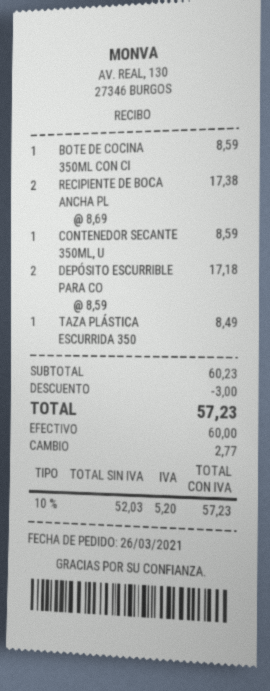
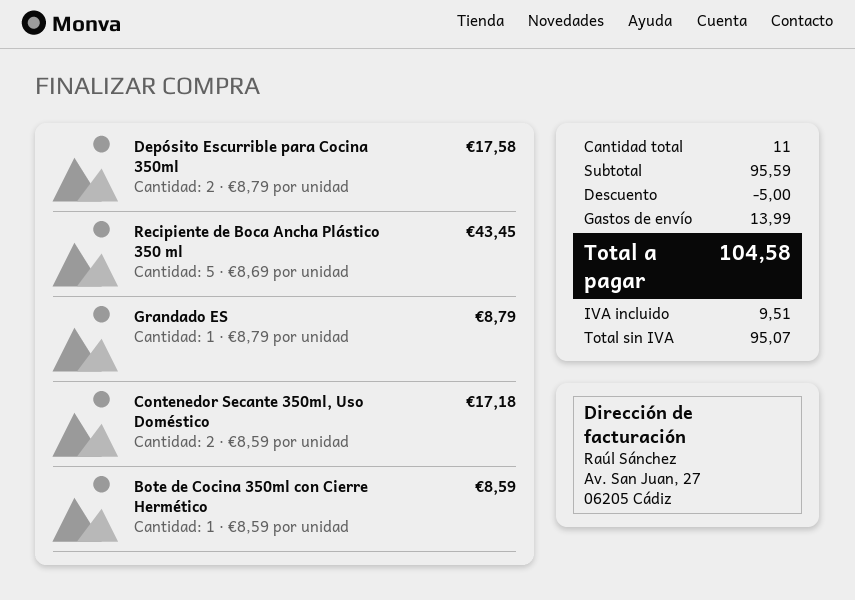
RECIPIENTE DE BOCA ANCHA PL: 2 x 8.69 = 17.38 -> 5 x 8.69 = 43.45
CONTENEDOR SECANTE 350ML, U: 1 x 8.59 = 8.59 -> 2 x 8.59 = 17.18
DEPÓSITO ESCURRIBLE PARA CO: 2 x 8.59 = 17.18 -> 2 x 8.79 = 17.58
TAZA PLÁSTICA ESCURRIDA 350: 1 x 8.49 = 8.49 -> none
Grandado ES: none -> 1 x 8.79 = 8.79
subtotal: 60.23 -> 95.59
discount: 3.00 -> 5.00
shipping: none -> 13.99
net: 52.03 -> 95.07
tax: 5.20 -> 9.51
total: 57.23 -> 104.58

